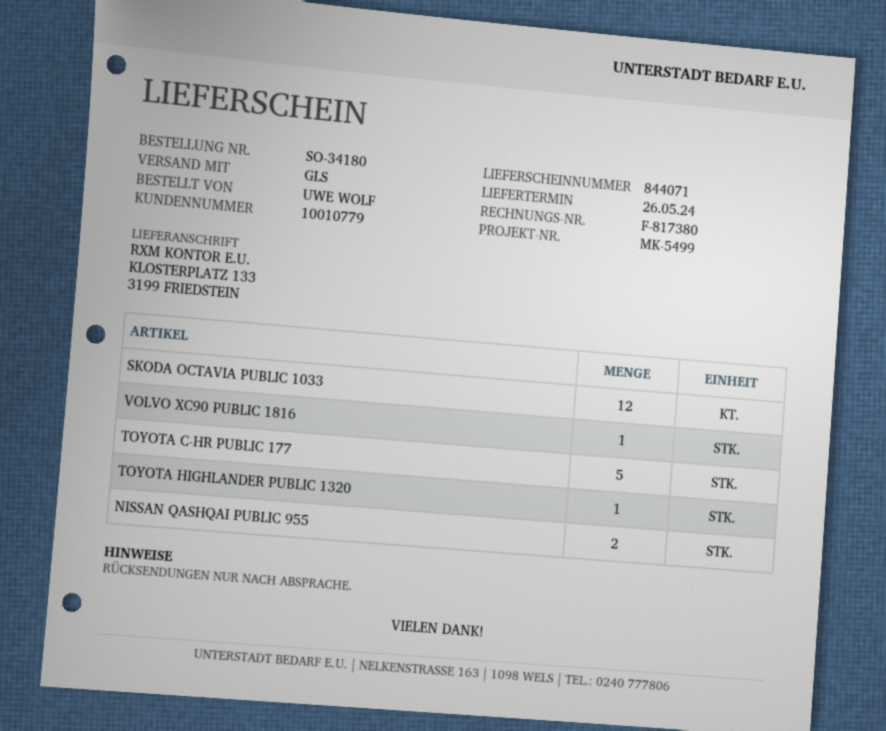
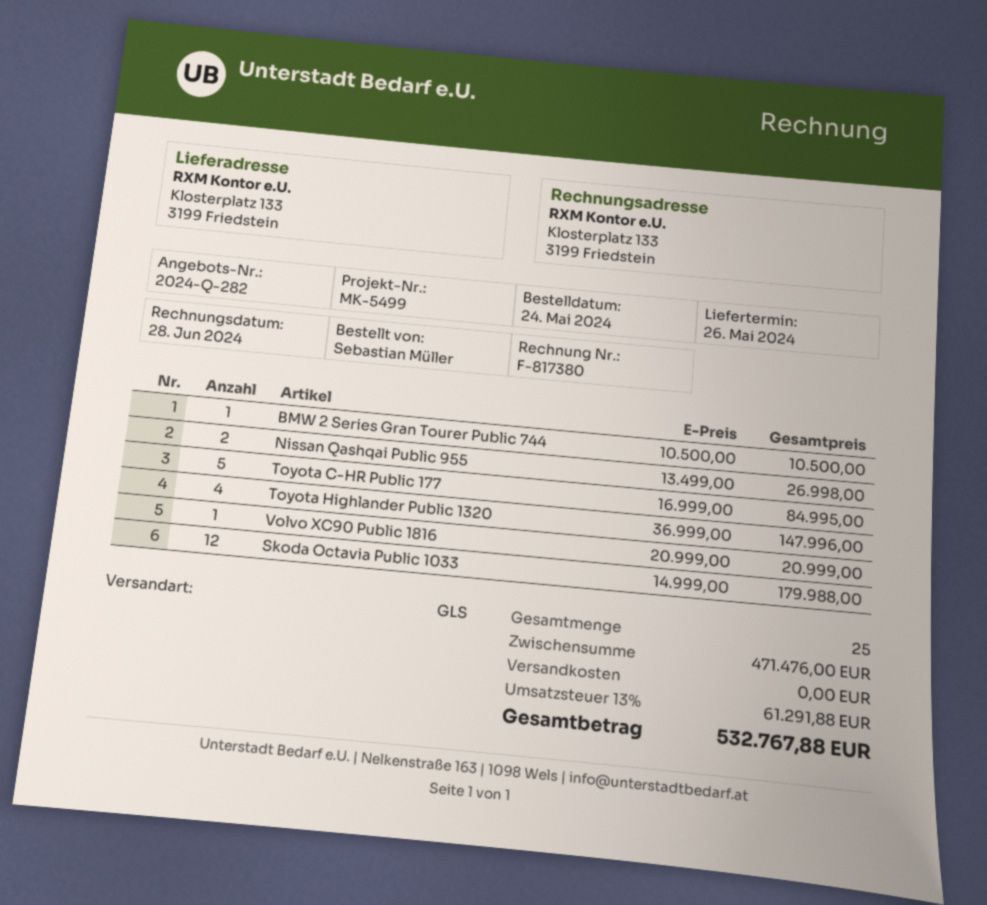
ordered by: UWE WOLF -> Sebastian Müller
TOYOTA HIGHLANDER PUBLIC 1320: 1 -> 4
BMW 2 Series Gran Tourer Public 744: none -> 1

